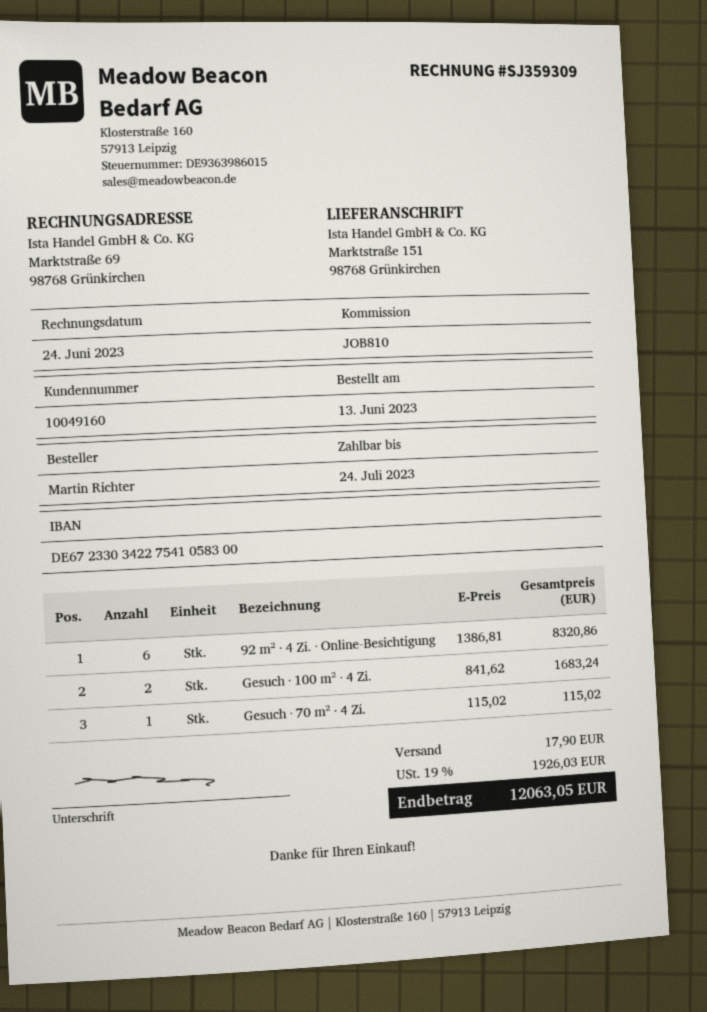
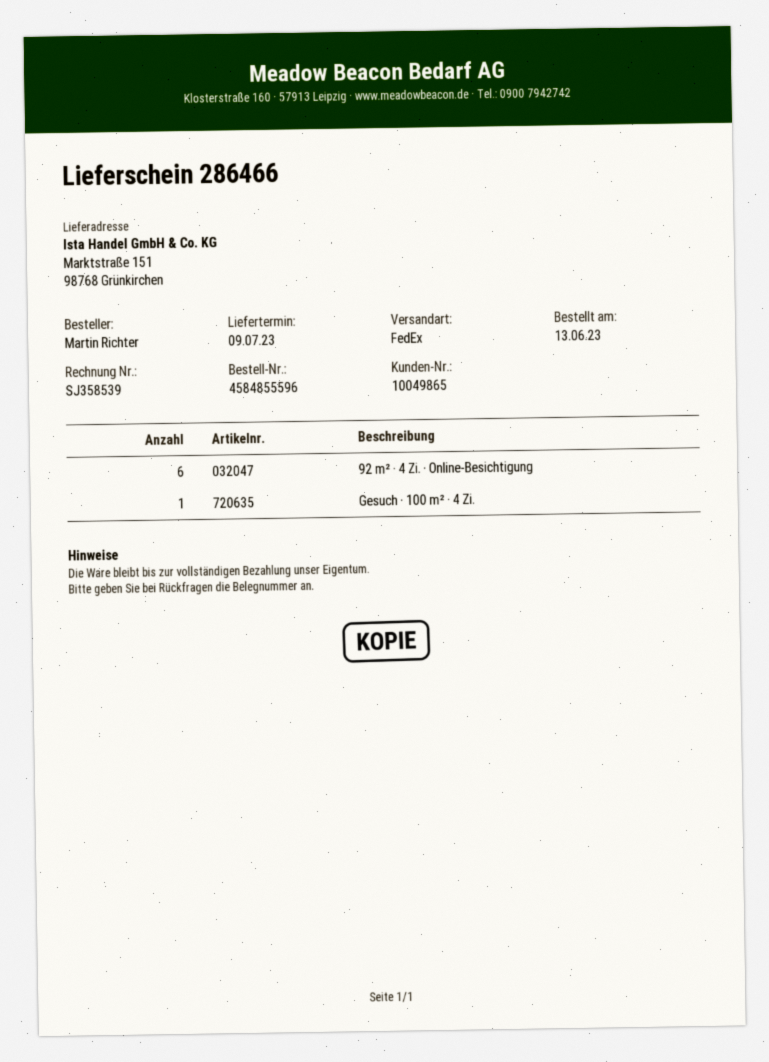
invoice number: SJ359309 -> SJ358539
customer number: 10049160 -> 10049865
Gesuch · 100 m² · 4 Zi.: 2 -> 1
Gesuch · 70 m² · 4 Zi.: 1 -> none

